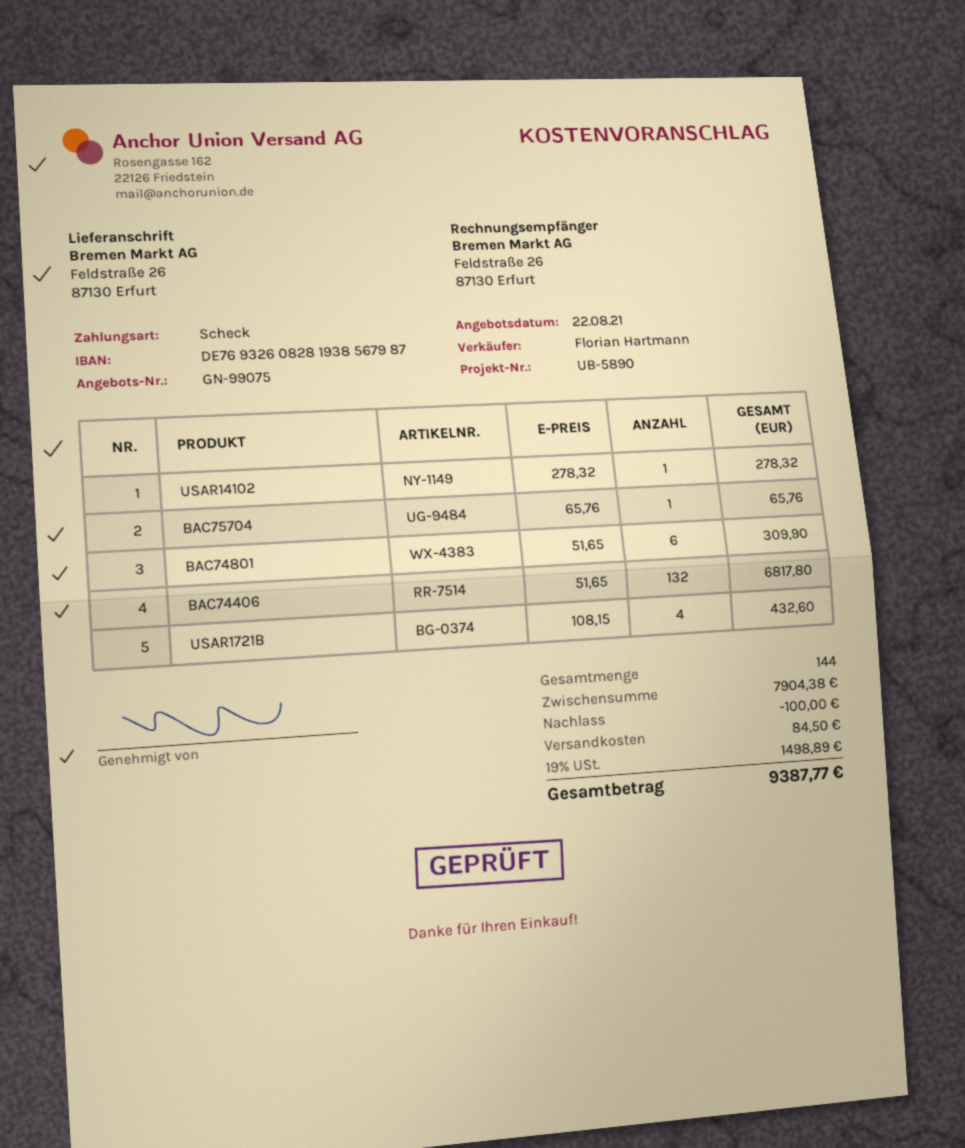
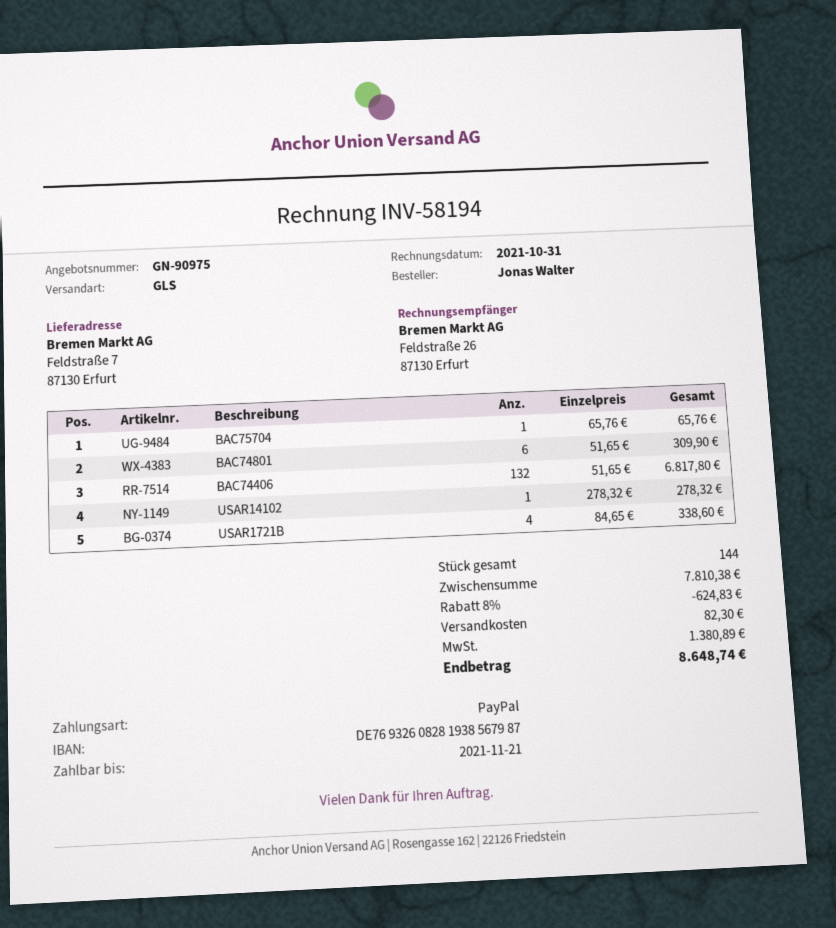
quote number: GN-99075 -> GN-90975
payment method: cheque -> PayPal
ship to: Feldstraße 26, 87130 Erfurt -> Feldstraße 7, 87130 Erfurt
USAR1721B: 4 x 108.15 = 432.60 -> 4 x 84.65 = 338.60
subtotal: 7904.38 -> 7810.38
discount: 100.00 -> 624.83
shipping: 84.50 -> 82.30
tax: 1498.89 -> 1380.89
total: 9387.77 -> 8648.74

